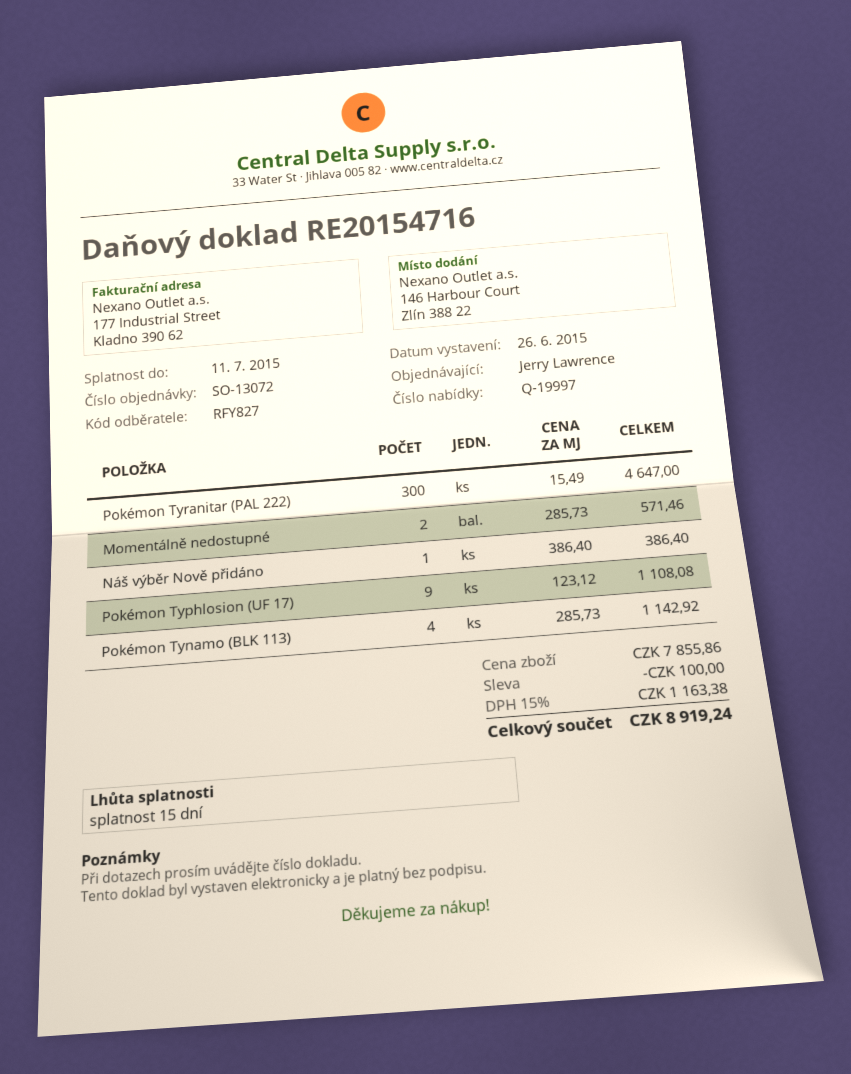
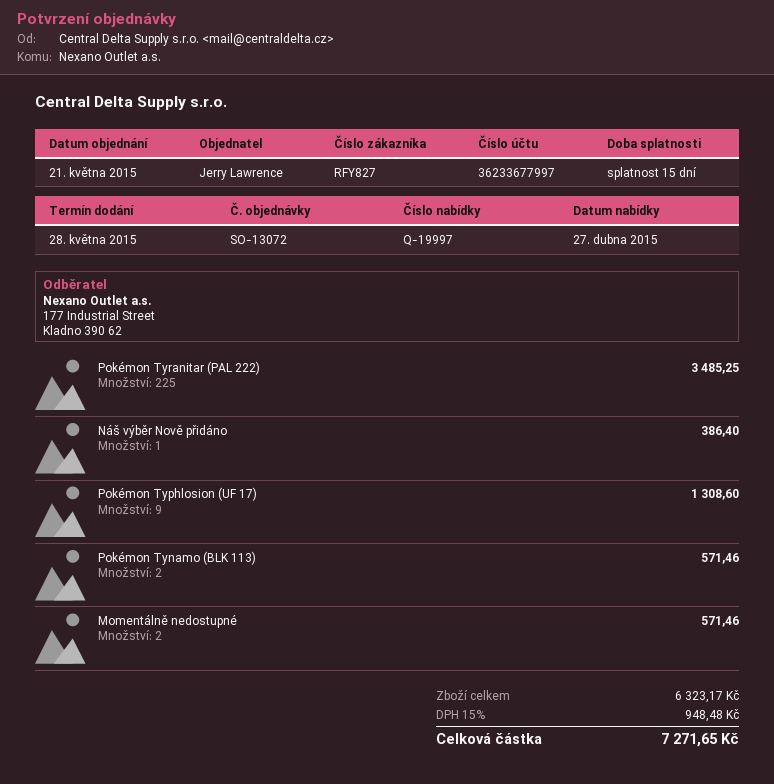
Pokémon Tyranitar (PAL 222): 300 for 4647.00 -> 225 for 3485.25
Pokémon Typhlosion (UF 17): 9 for 1108.08 -> 9 for 1308.60
Pokémon Tynamo (BLK 113): 4 for 1142.92 -> 2 for 571.46
subtotal: 7855.86 -> 6323.17
discount: 100.00 -> none
tax: 15% = 1163.38 -> 15% = 948.48
total: 8919.24 -> 7271.65

